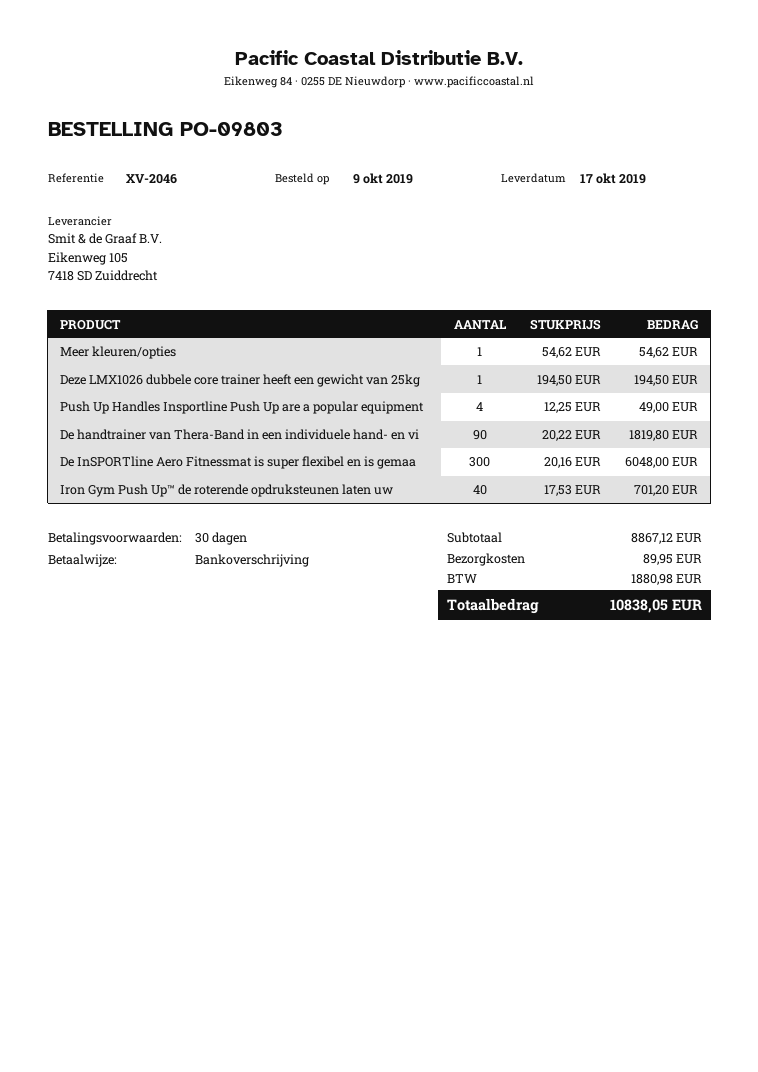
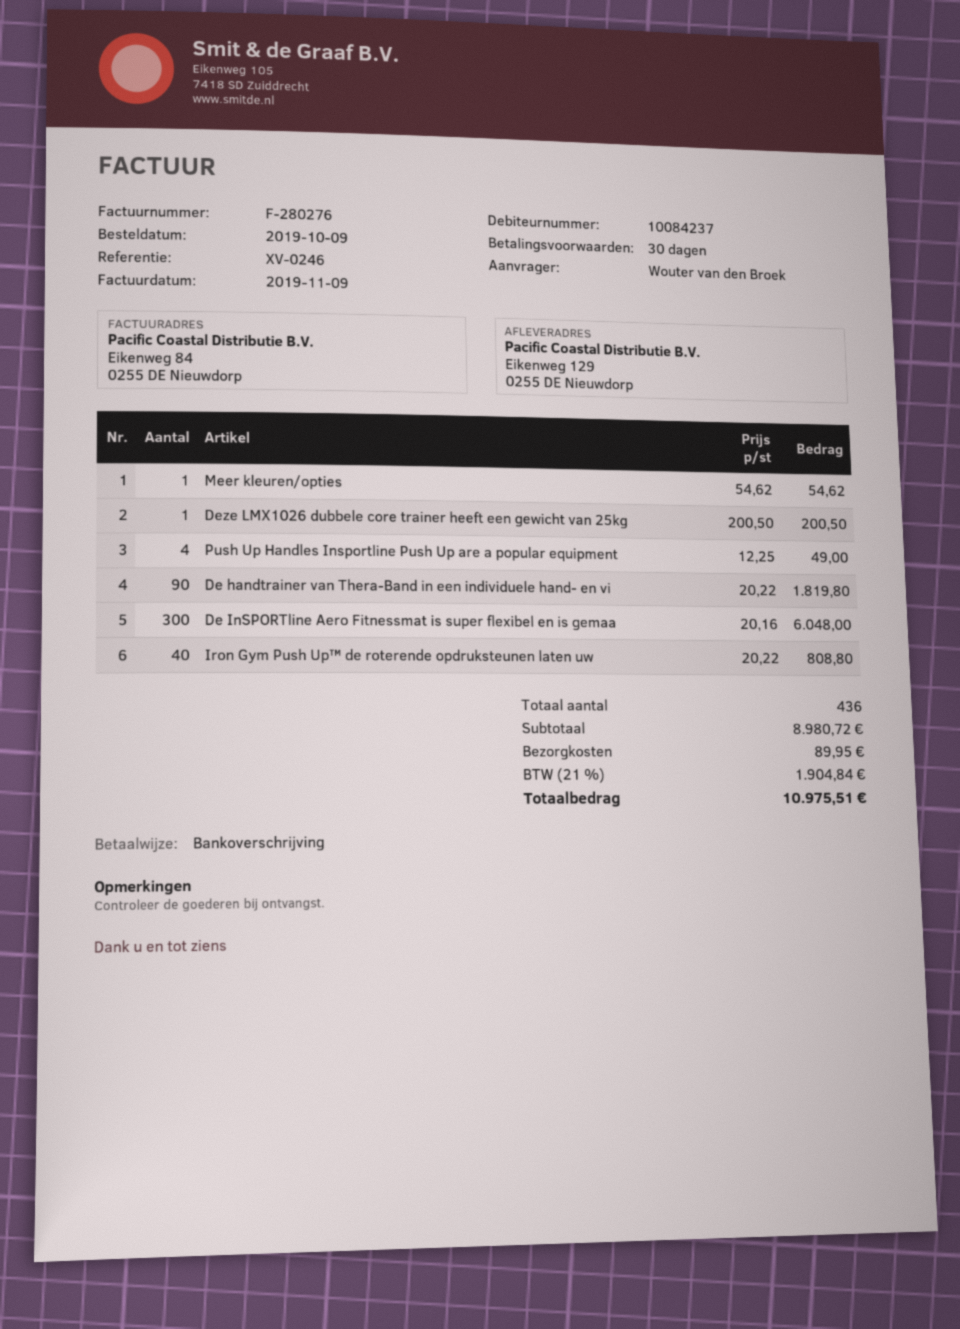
reference: XV-2046 -> XV-0246
Deze LMX1026 dubbele core trainer heeft een gewicht van 25kg: 1 x 194.50 = 194.50 -> 1 x 200.50 = 200.50
Iron Gym Push Up™ de roterende opdruksteunen laten uw: 40 x 17.53 = 701.20 -> 40 x 20.22 = 808.80
subtotal: 8867.12 -> 8980.72
tax: 1880.98 -> 1904.84
total: 10838.05 -> 10975.51

